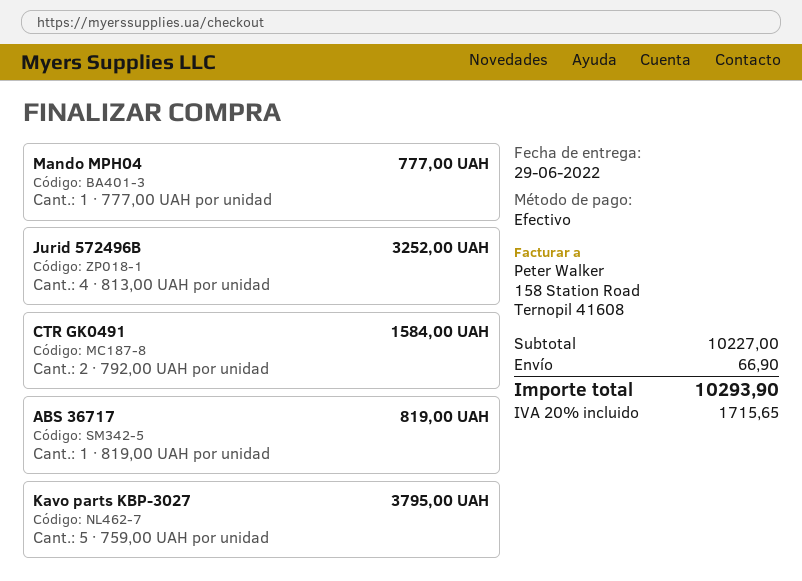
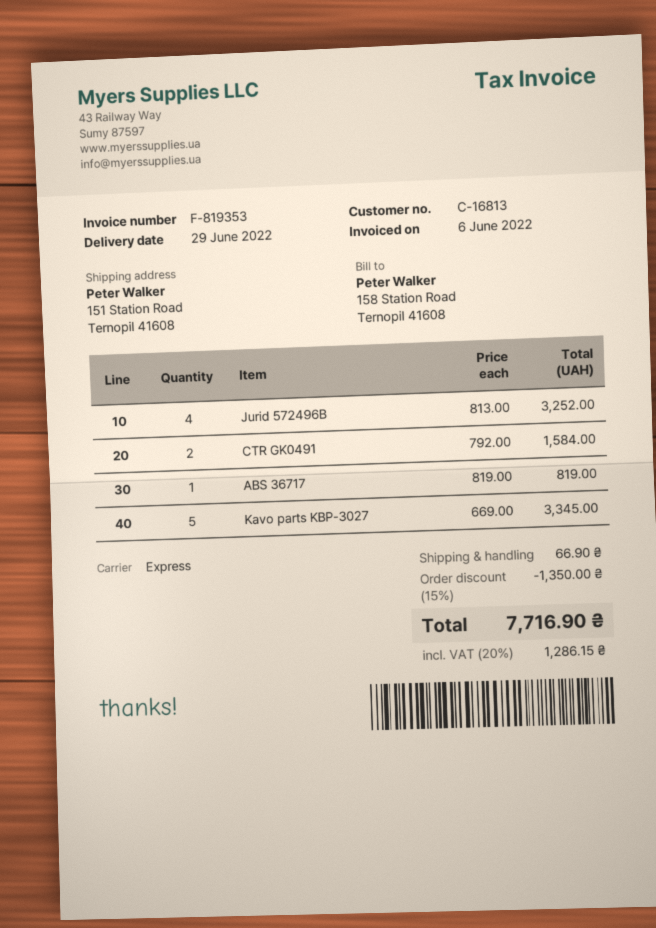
Mando MPH04: 1 x 777.00 = 777.00 -> none
Kavo parts KBP-3027: 5 x 759.00 = 3795.00 -> 5 x 669.00 = 3345.00
discount: none -> 15% = 1350.00
tax: 20% = 1715.65 -> 20% = 1286.15
total: 10293.90 -> 7716.90

